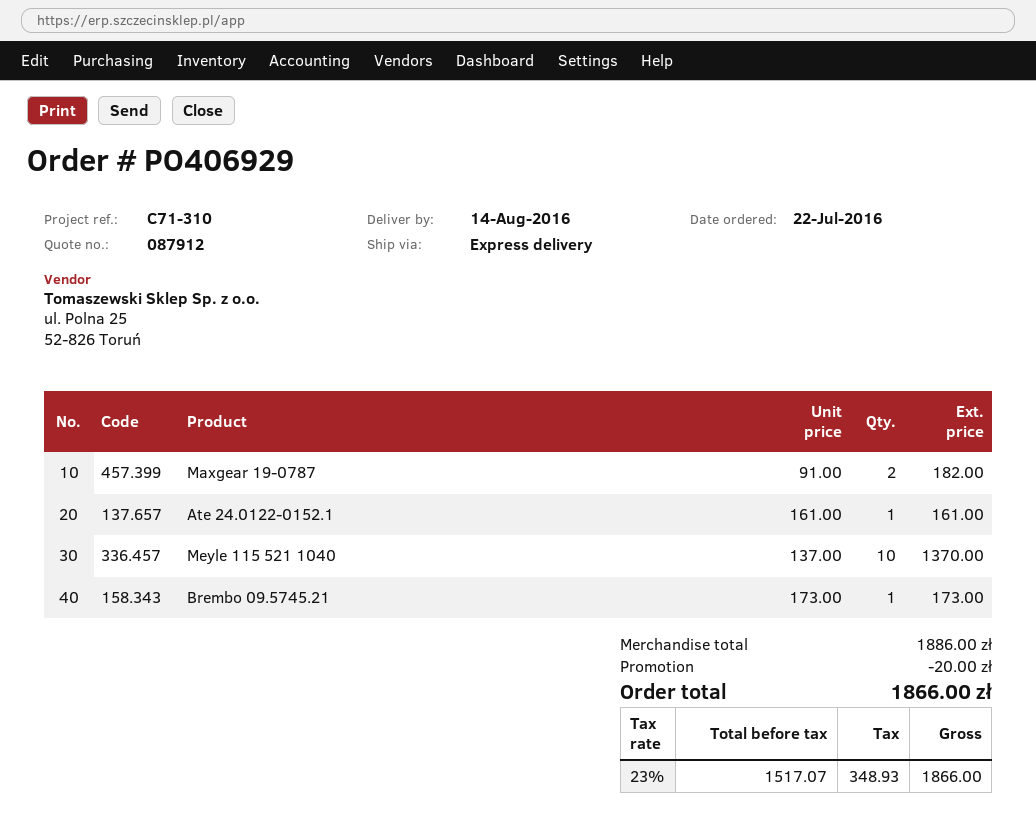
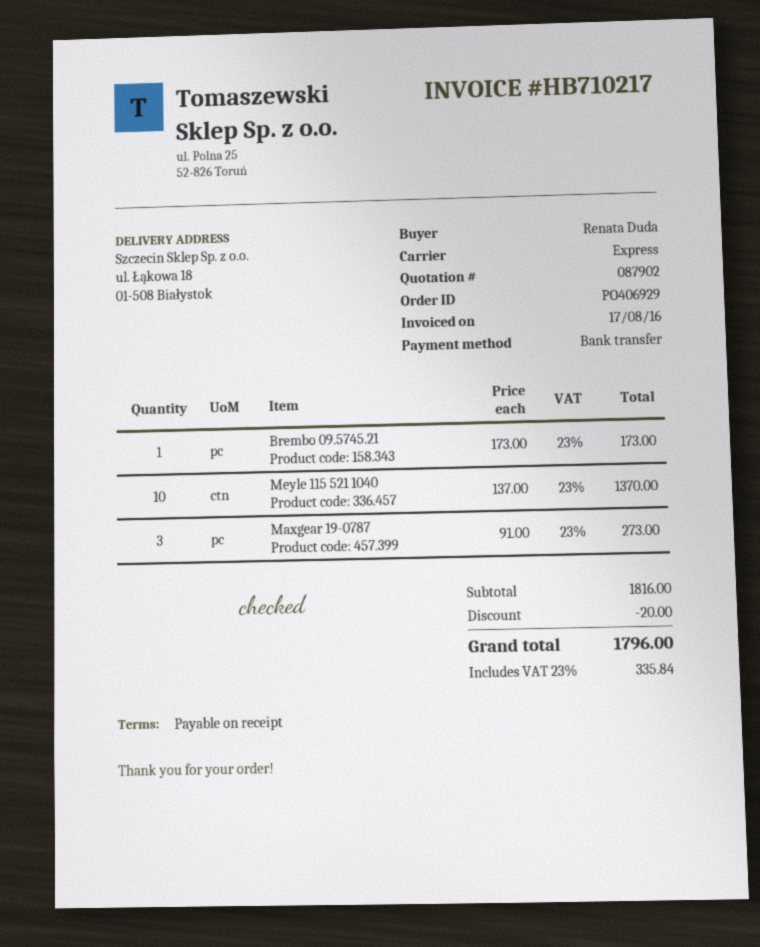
quote number: 087912 -> 087902
Maxgear 19-0787: 2 x 91.00 = 182.00 -> 3 x 91.00 = 273.00
Ate 24.0122-0152.1: 1 x 161.00 = 161.00 -> none
subtotal: 1886.00 -> 1816.00
tax: 23% = 348.93 -> 23% = 335.84
total: 1866.00 -> 1796.00

